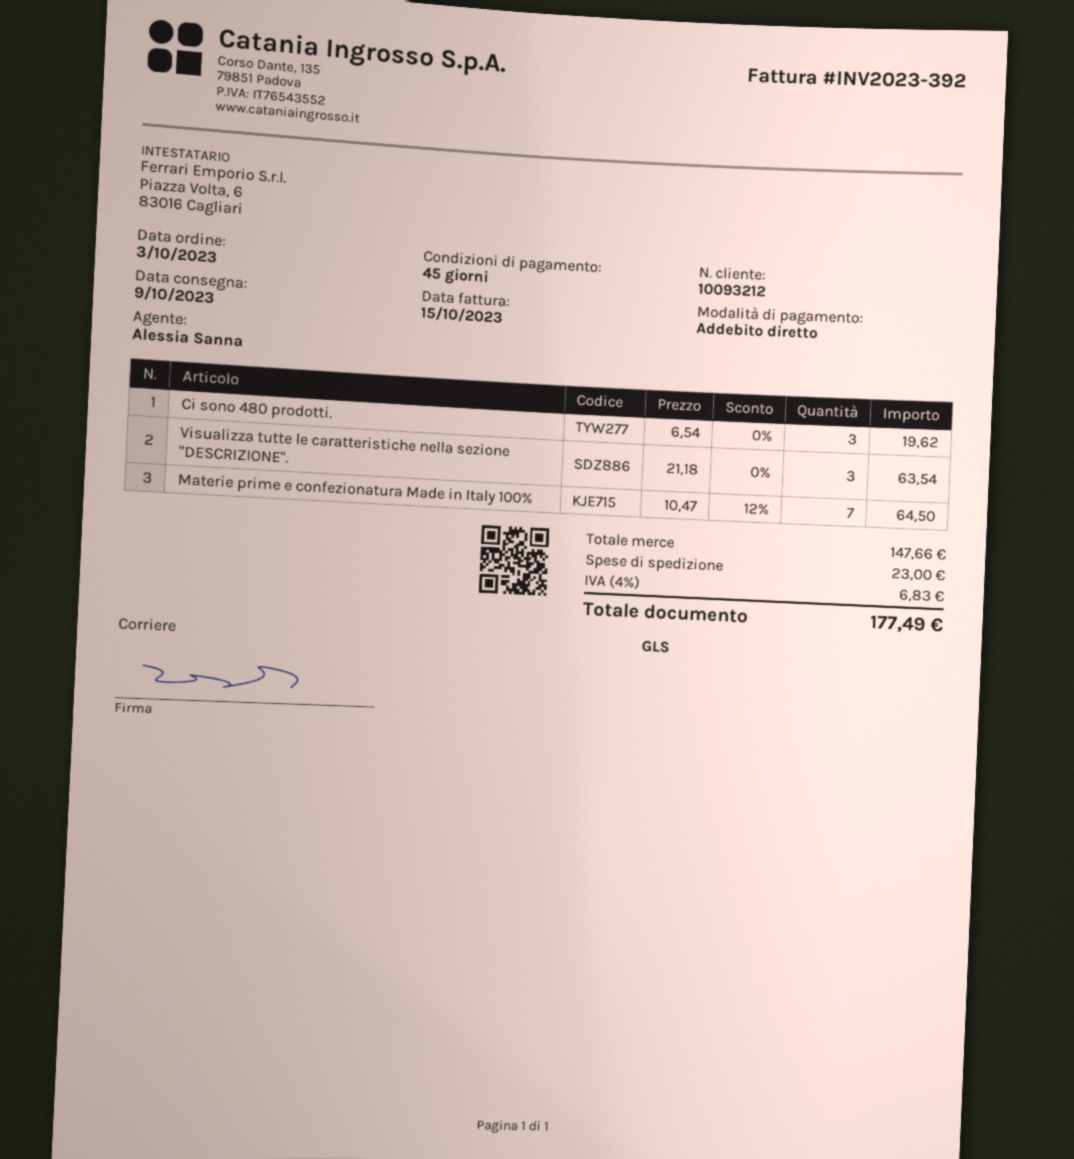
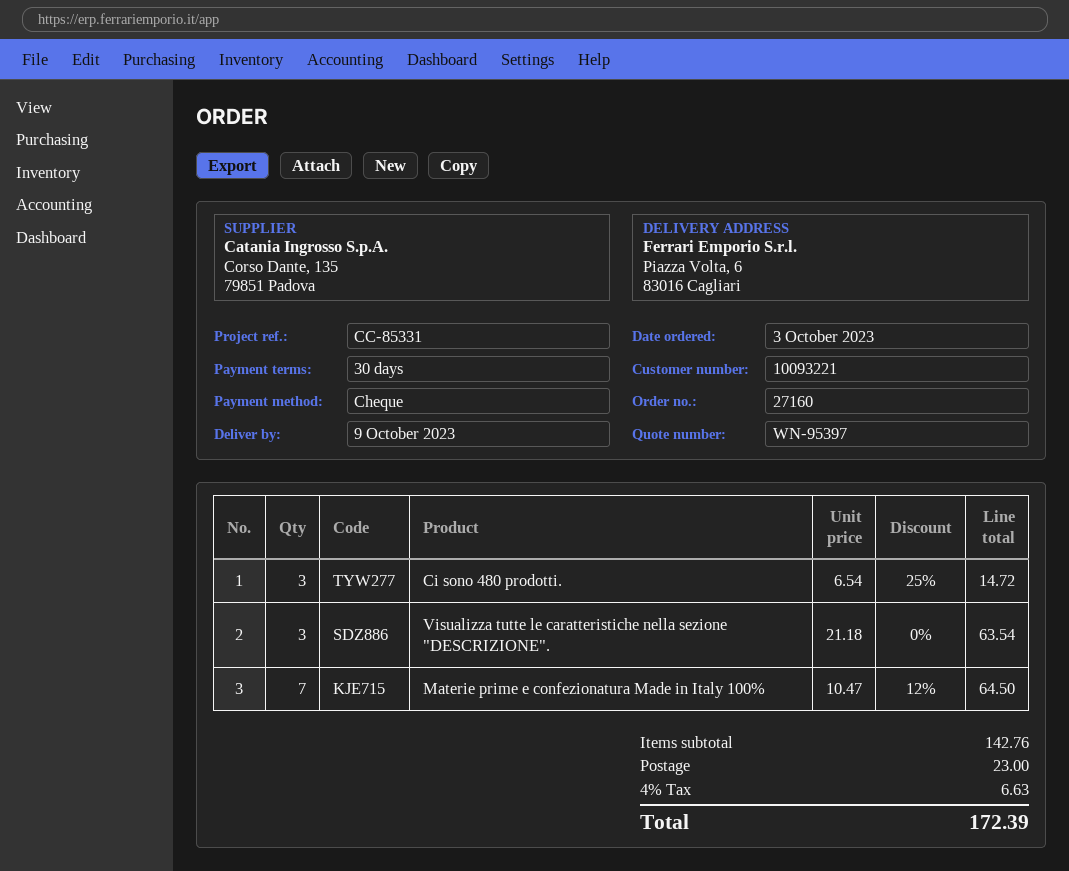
payment terms: 45 days -> 30 days
customer number: 10093212 -> 10093221
payment method: direct debit -> cheque
Ci sono 480 prodotti.: 3 x 6.54 = 19.62 -> 3 x 6.54 - 25% = 14.72
subtotal: 147.66 -> 142.76
tax: 4% = 6.83 -> 4% = 6.63
total: 177.49 -> 172.39

